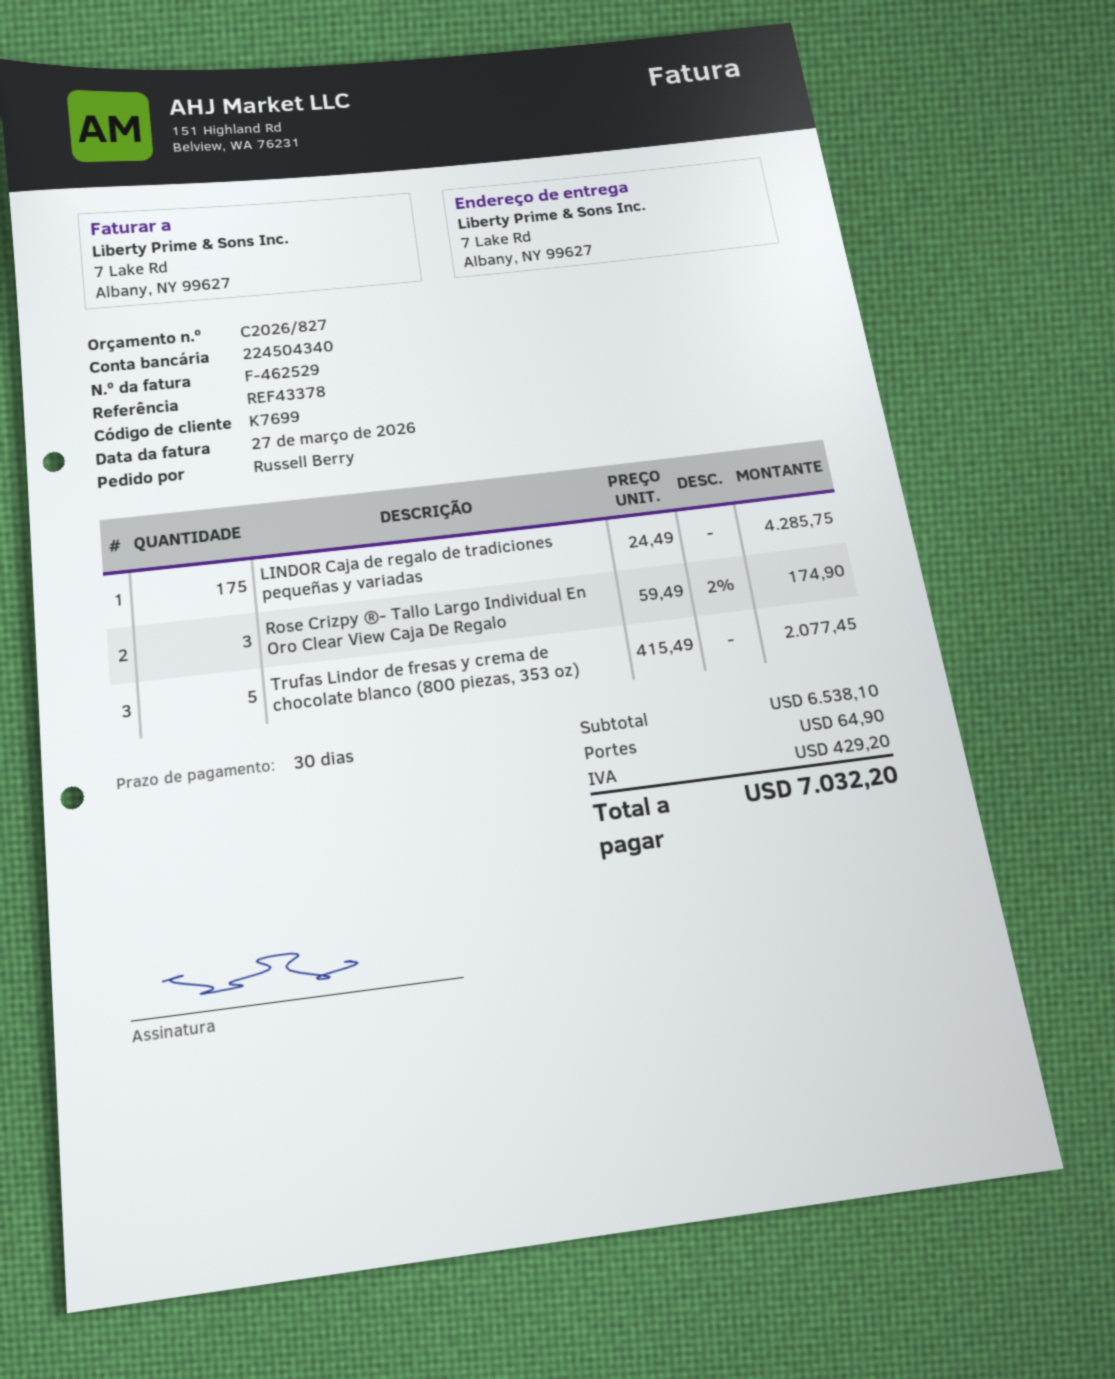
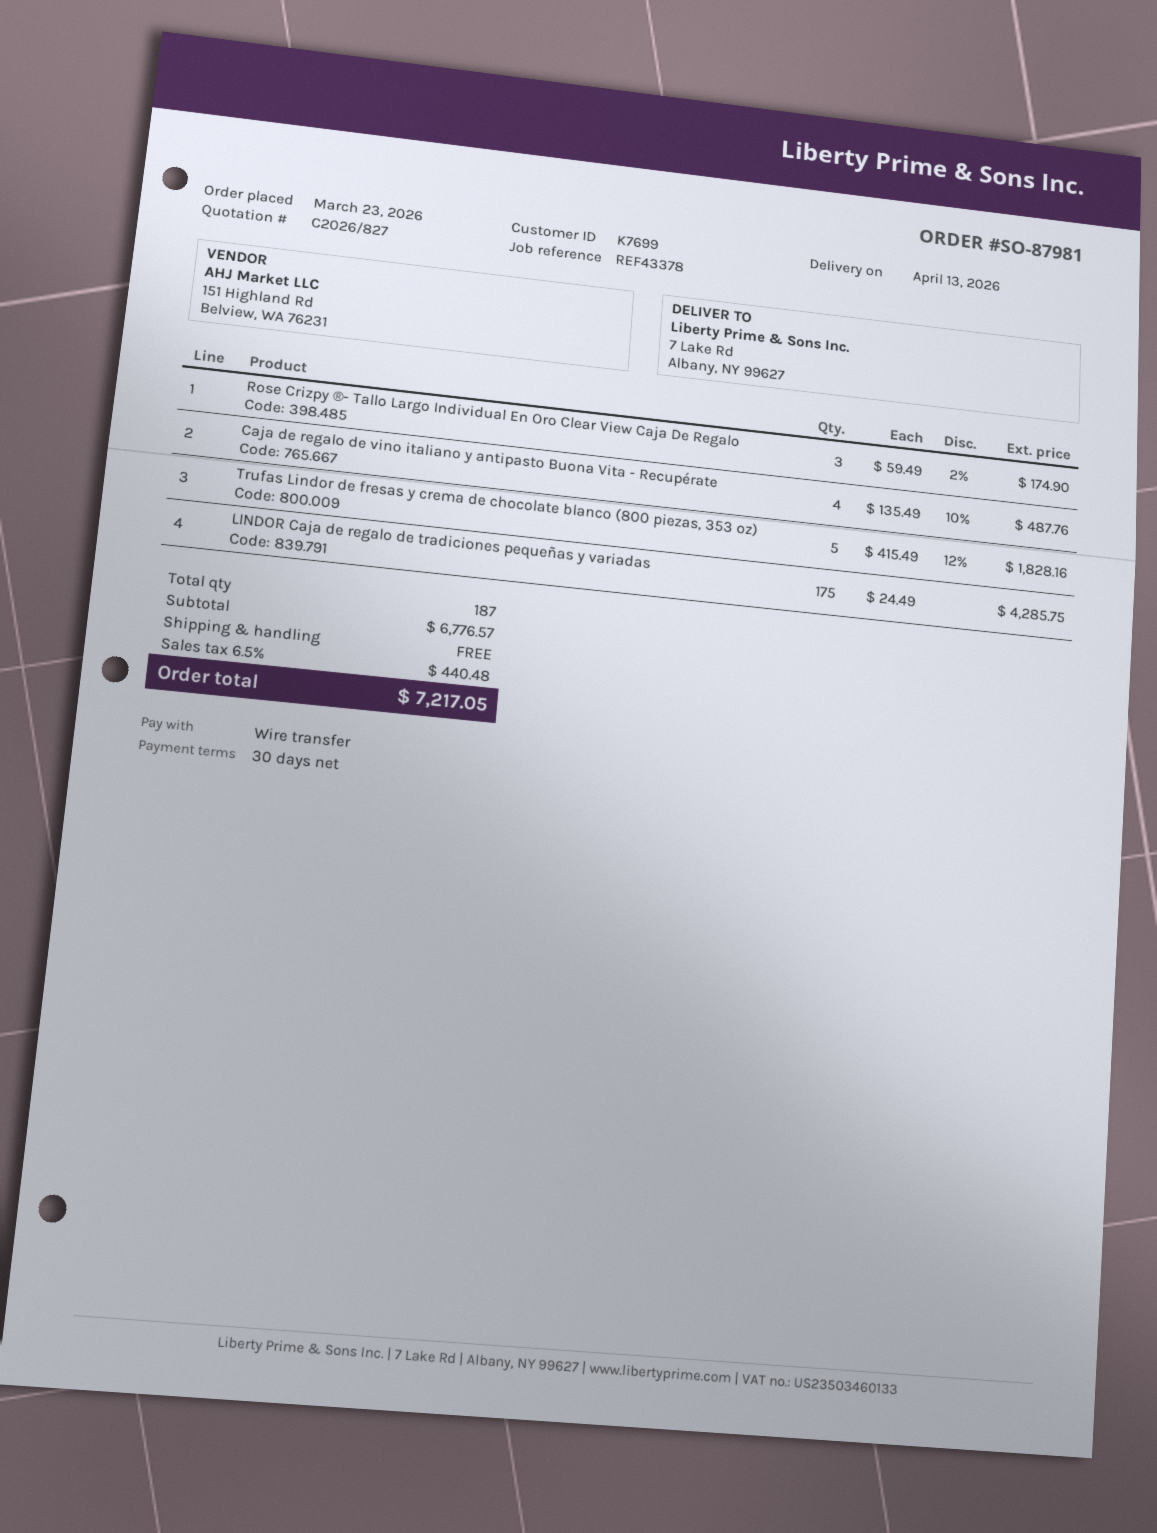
Trufas Lindor de fresas y crema de chocolate blanco (800 piezas, 353 oz): 5 x 415.49 = 2077.45 -> 5 x 415.49 - 12% = 1828.16
Caja de regalo de vino italiano y antipasto Buona Vita - Recupérate: none -> 4 x 135.49 - 10% = 487.76
subtotal: 6538.10 -> 6776.57
shipping: 64.90 -> 0.00
tax: 429.20 -> 440.48
total: 7032.20 -> 7217.05

